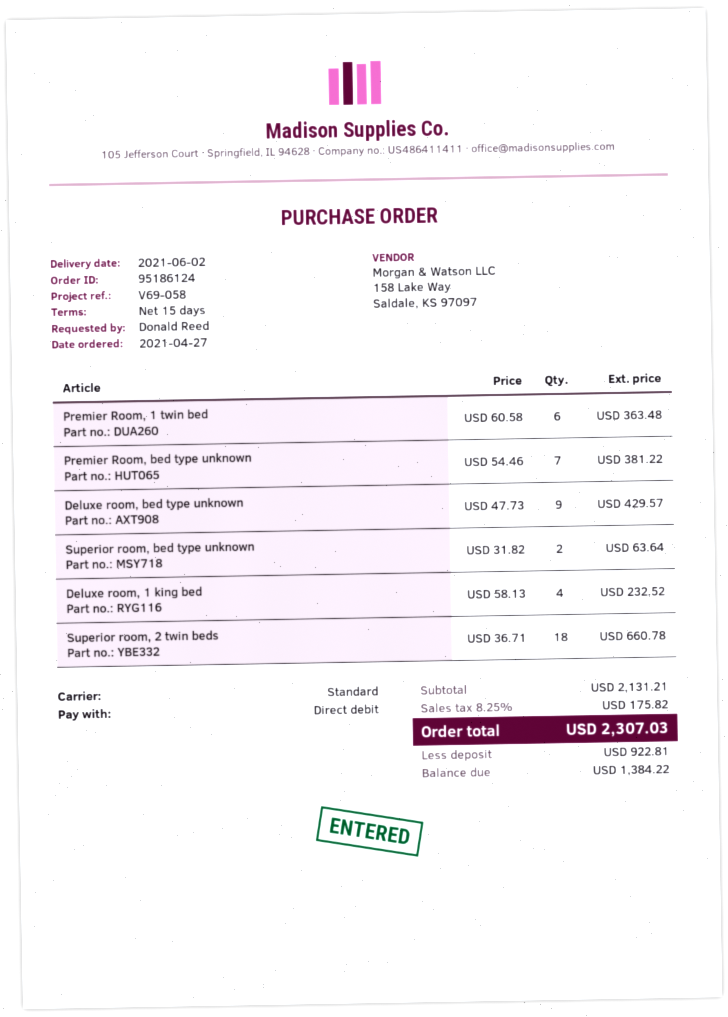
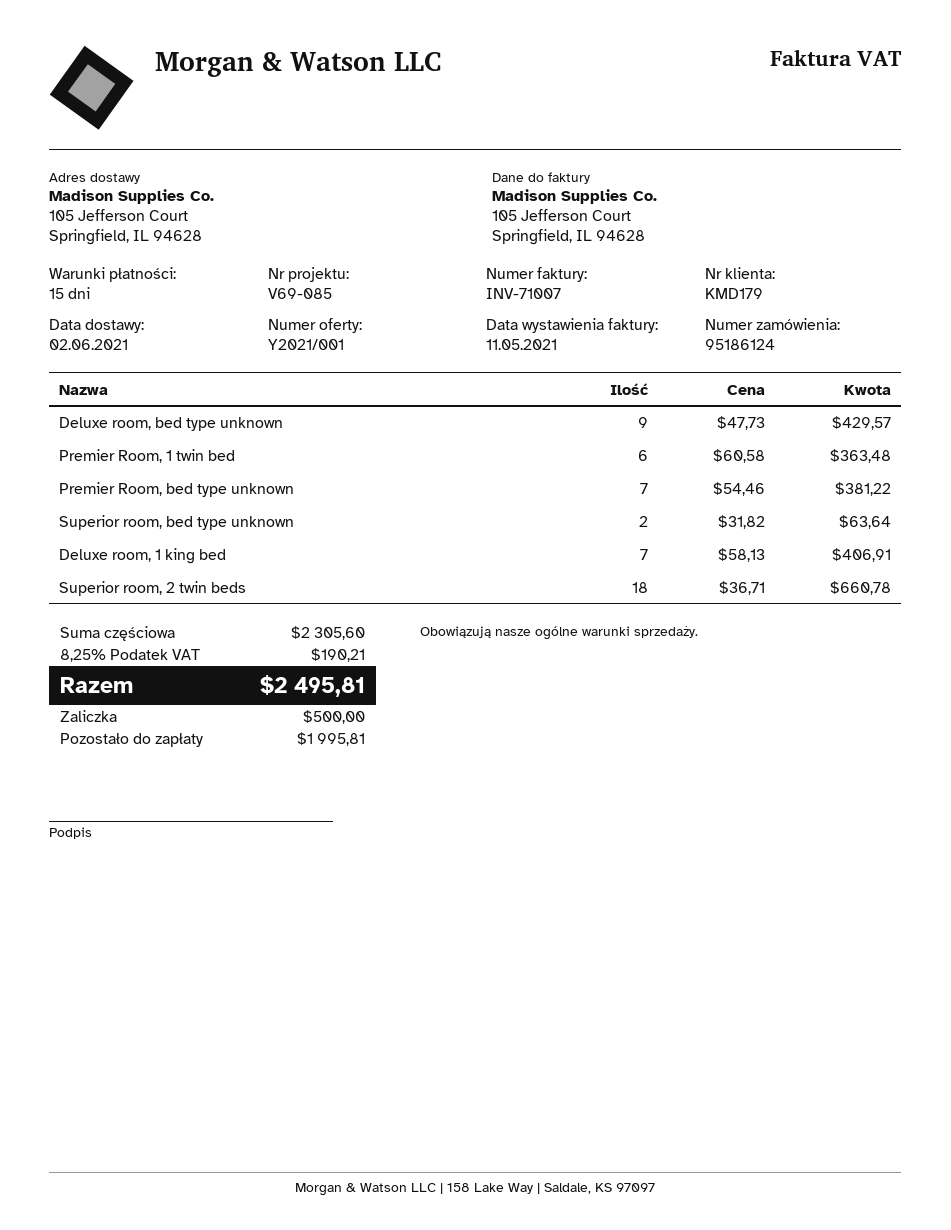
reference: V69-058 -> V69-085
Deluxe room, 1 king bed: 4 x 58.13 = 232.52 -> 7 x 58.13 = 406.91
subtotal: 2131.21 -> 2305.60
tax: 8.25% = 175.82 -> 8.25% = 190.21
total: 2307.03 -> 2495.81
deposit: 922.81 -> 500.00
balance: 1384.22 -> 1995.81

